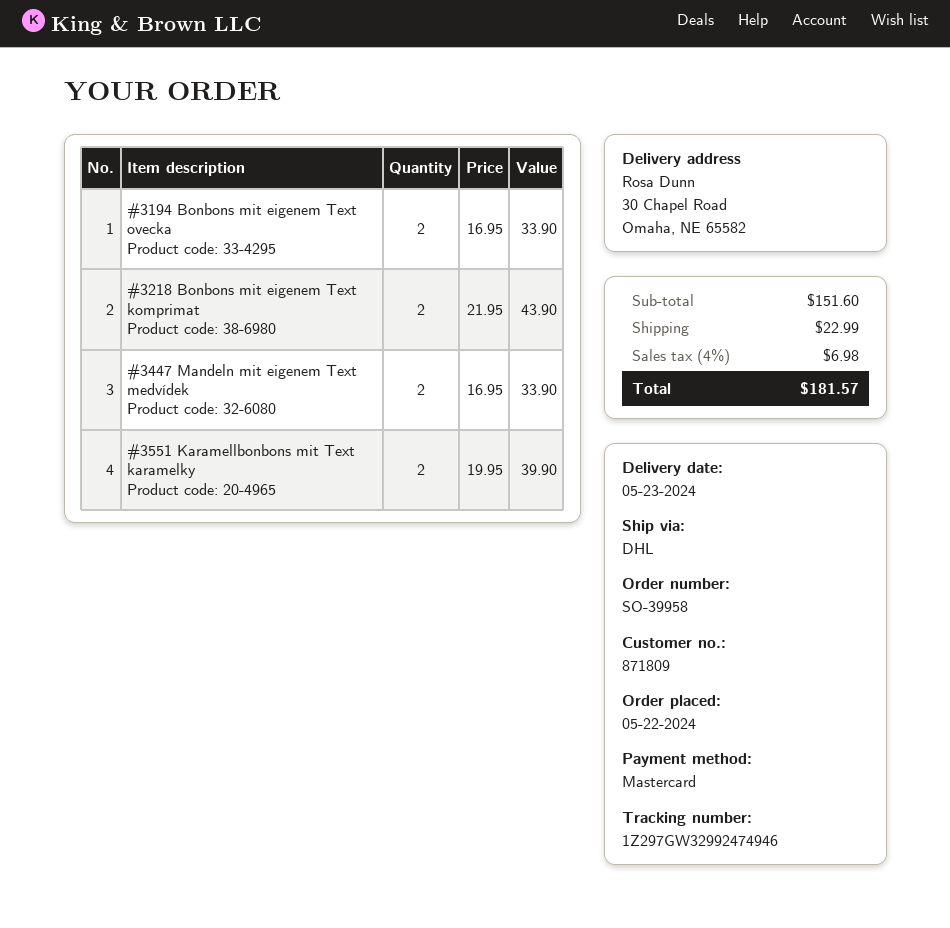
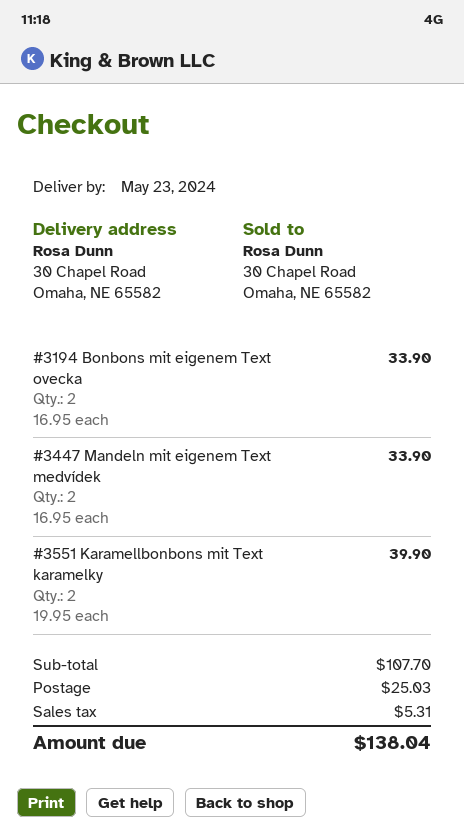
#3218 Bonbons mit eigenem Text komprimat: 2 x 21.95 = 43.90 -> none
subtotal: 151.60 -> 107.70
shipping: 22.99 -> 25.03
tax: 6.98 -> 5.31
total: 181.57 -> 138.04

